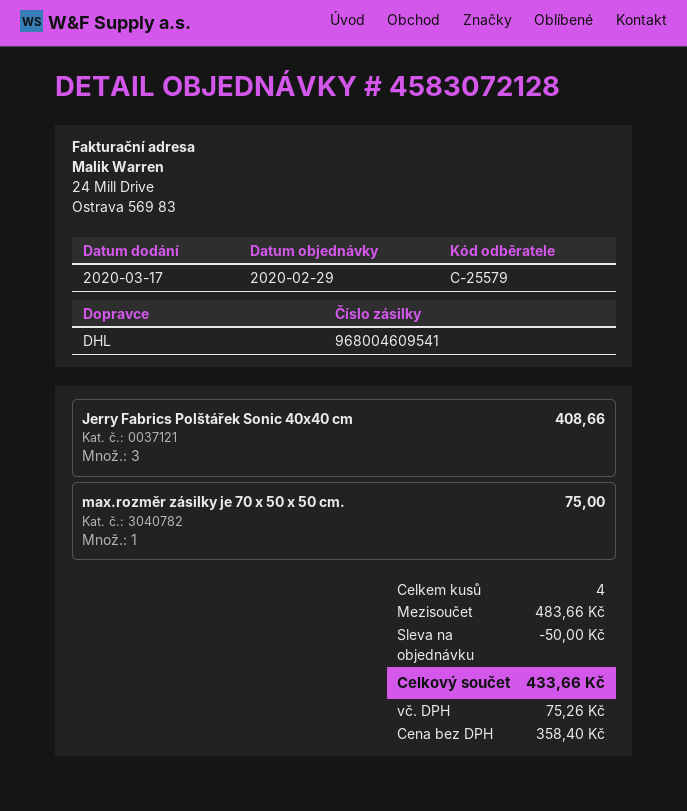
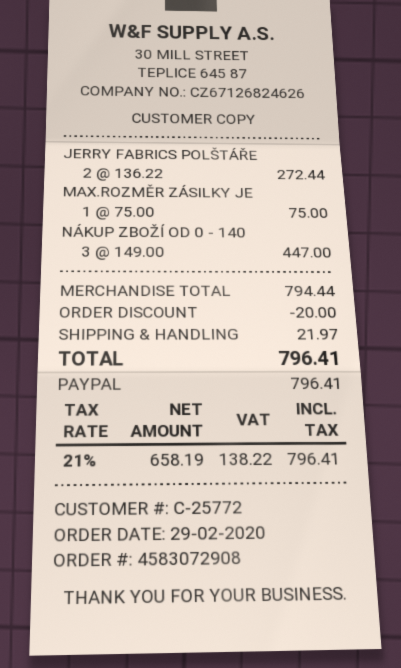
order number: 4583072128 -> 4583072908
customer number: C-25579 -> C-25772
Jerry Fabrics Polštářek Sonic 40x40 cm: 3 for 408.66 -> 2 for 272.44
NÁKUP ZBOŽÍ OD 0 - 140: none -> 3 for 447.00
subtotal: 483.66 -> 794.44
discount: 50.00 -> 20.00
shipping: none -> 21.97
net: 358.40 -> 658.19
tax: 75.26 -> 138.22
total: 433.66 -> 796.41

